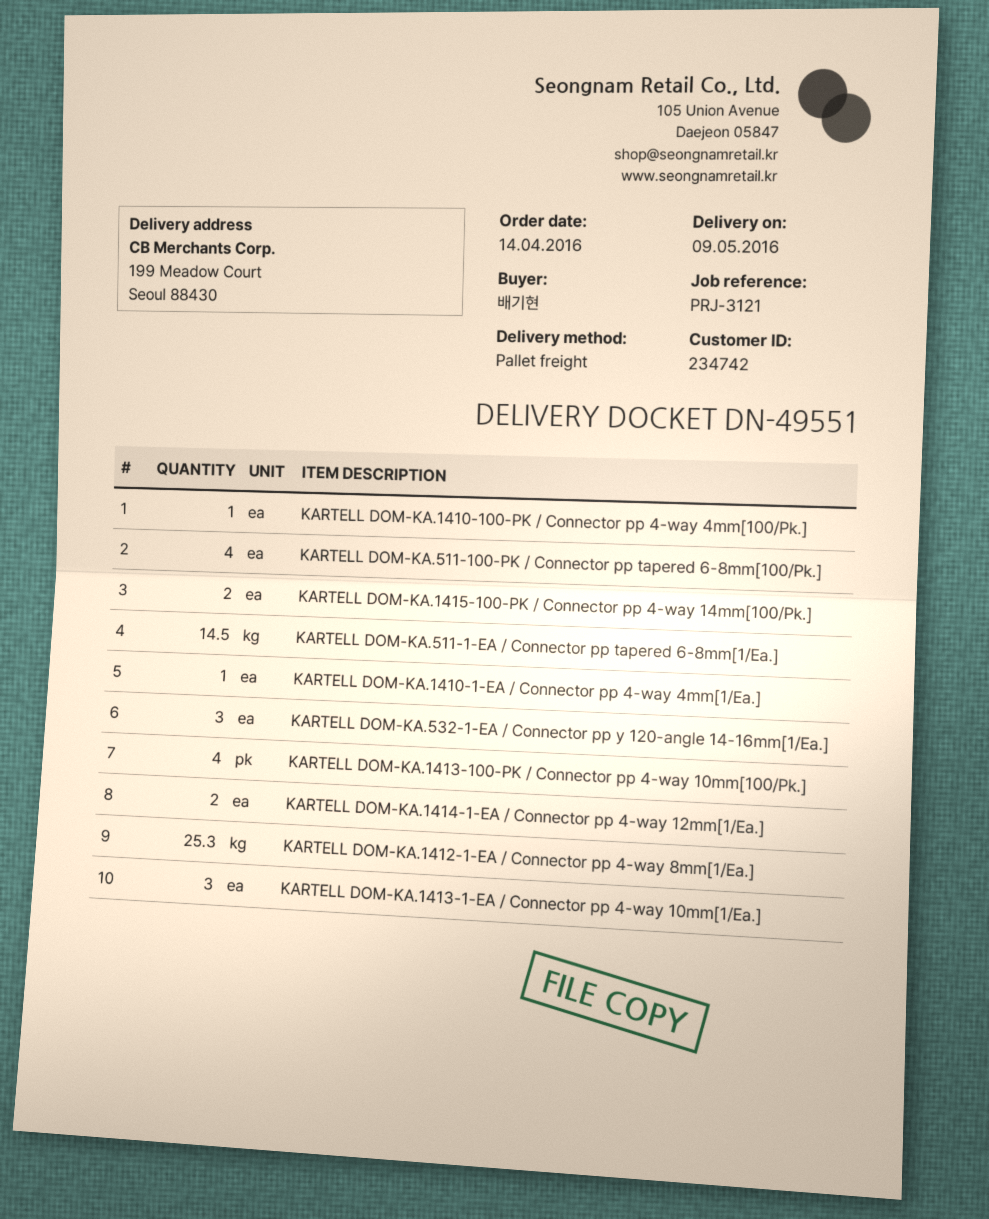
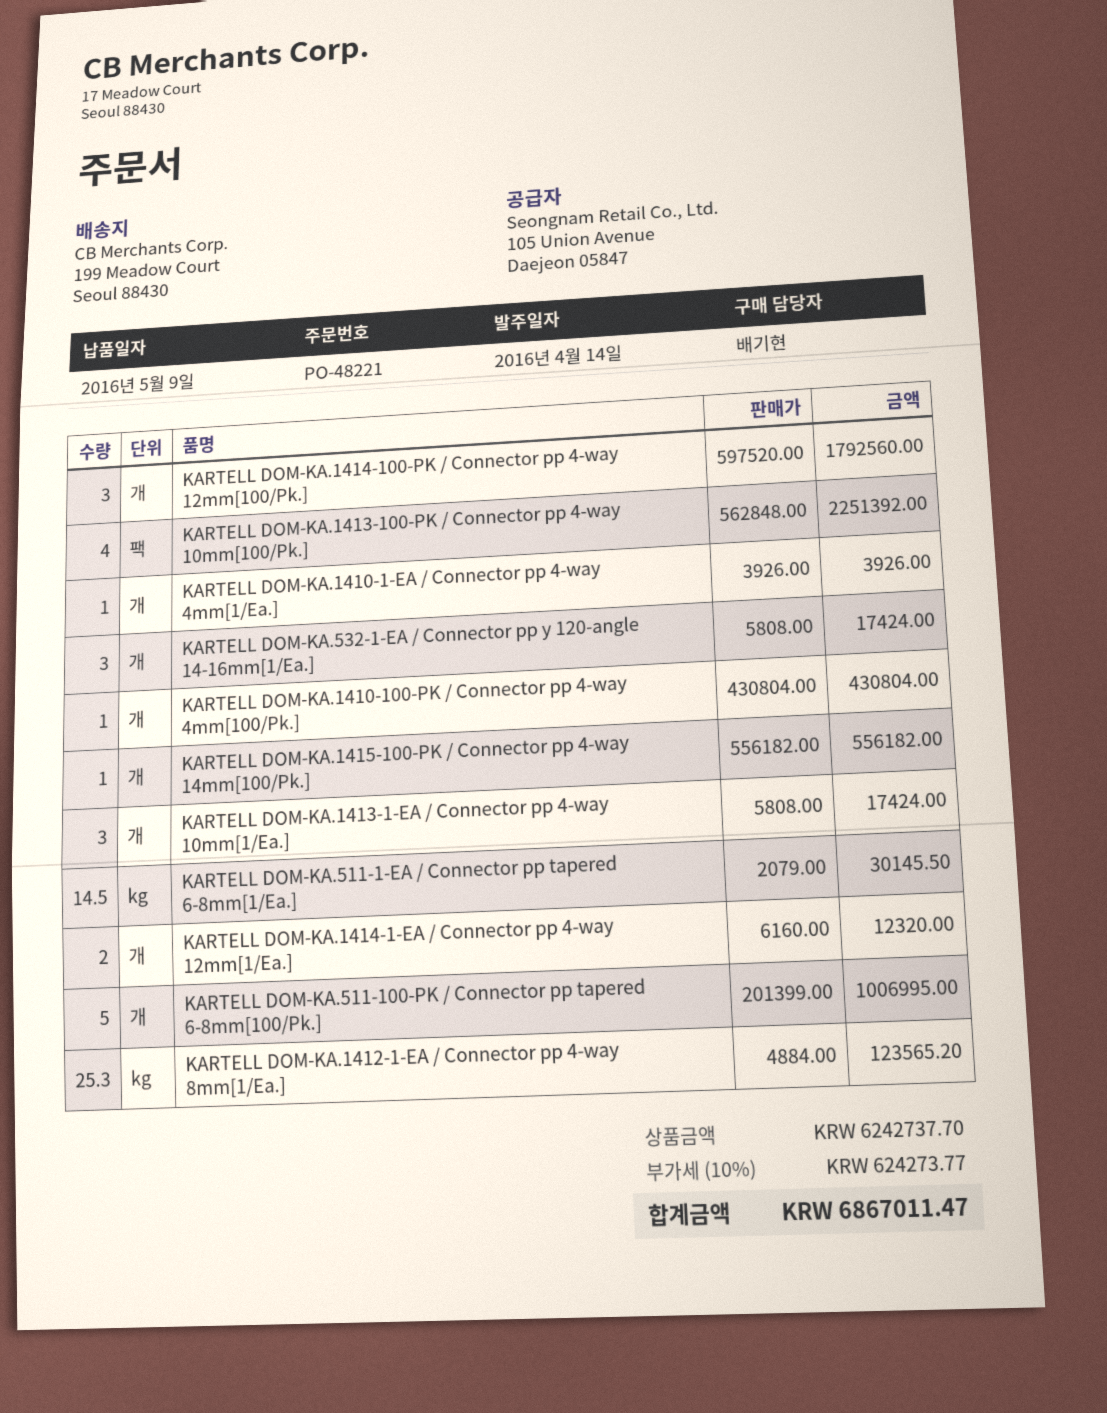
KARTELL DOM-KA.511-100-PK / Connector pp tapered 6-8mm[100/Pk.]: 4 -> 5
KARTELL DOM-KA.1415-100-PK / Connector pp 4-way 14mm[100/Pk.]: 2 -> 1
KARTELL DOM-KA.1414-100-PK / Connector pp 4-way 12mm[100/Pk.]: none -> 3

